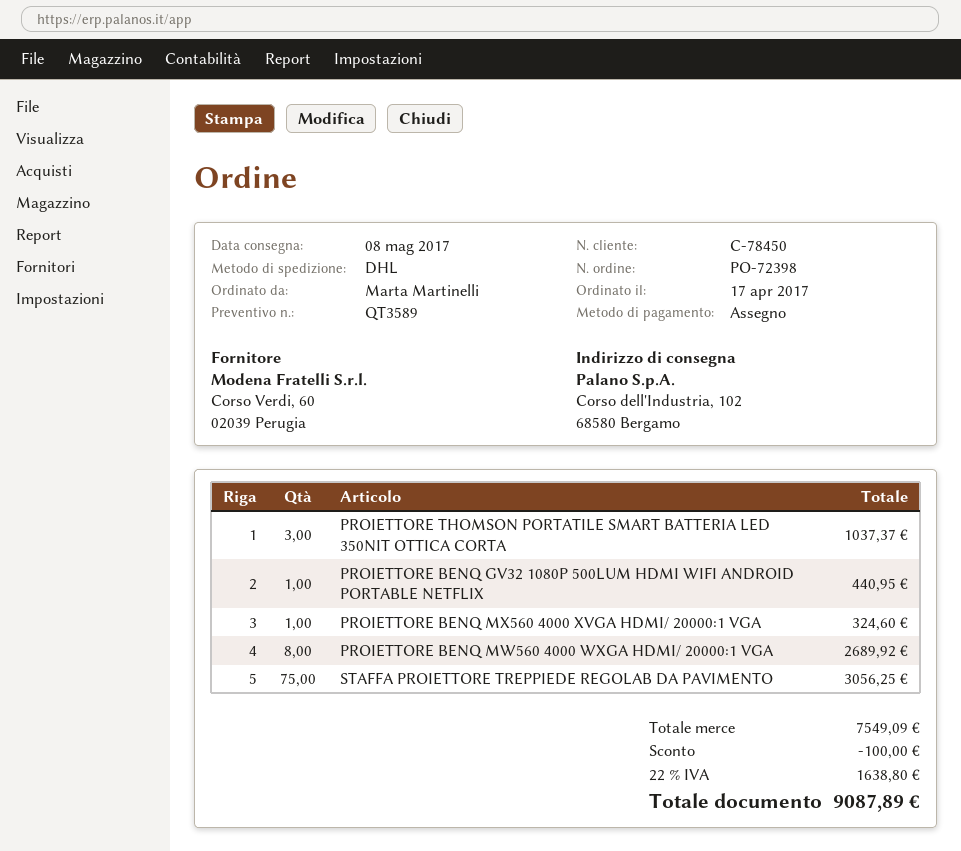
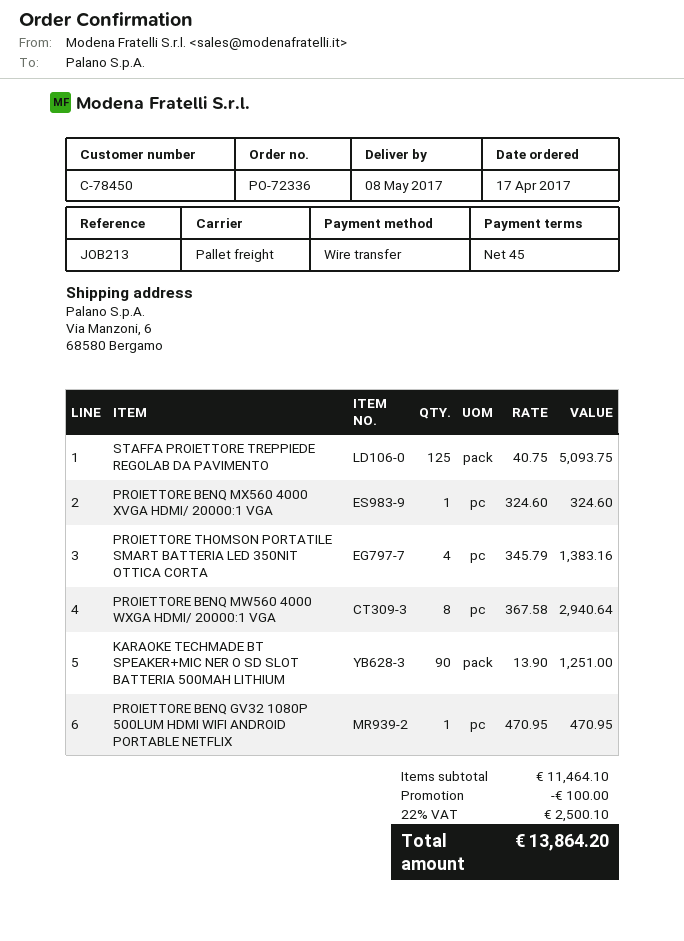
order number: PO-72398 -> PO-72336
payment method: cheque -> bank transfer
shipping method: DHL -> pallet freight
ship to: Corso dell'Industria, 102, 68580 Bergamo -> Via Manzoni, 6, 68580 Bergamo
PROIETTORE THOMSON PORTATILE SMART BATTERIA LED 350NIT OTTICA CORTA: 3 for 1037.37 -> 4 for 1383.16
PROIETTORE BENQ GV32 1080P 500LUM HDMI WIFI ANDROID PORTABLE NETFLIX: 1 for 440.95 -> 1 for 470.95
PROIETTORE BENQ MW560 4000 WXGA HDMI/ 20000:1 VGA: 8 for 2689.92 -> 8 for 2940.64
STAFFA PROIETTORE TREPPIEDE REGOLAB DA PAVIMENTO: 75 for 3056.25 -> 125 for 5093.75
KARAOKE TECHMADE BT SPEAKER+MIC NER O SD SLOT BATTERIA 500MAH LITHIUM: none -> 90 for 1251.00
subtotal: 7549.09 -> 11464.10
tax: 22% = 1638.80 -> 22% = 2500.10
total: 9087.89 -> 13864.20

